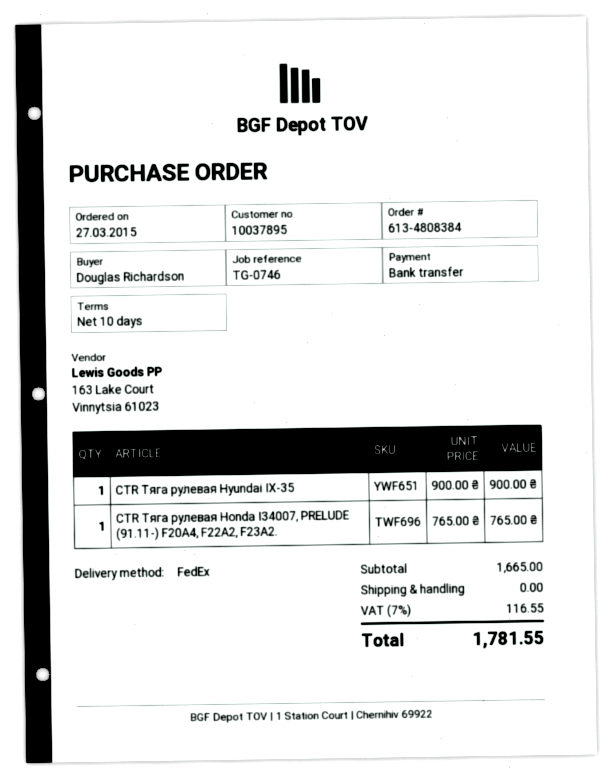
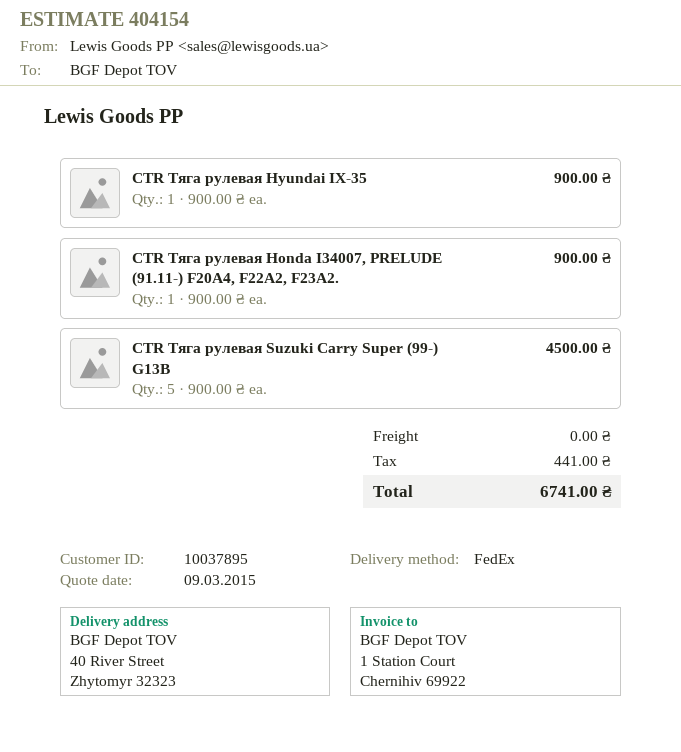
CTR Тяга рулевая Honda I34007, PRELUDE (91.11-) F20A4, F22A2, F23A2.: 1 x 765.00 = 765.00 -> 1 x 900.00 = 900.00
CTR Тяга рулевая Suzuki Carry Super (99-) G13B: none -> 5 x 900.00 = 4500.00
tax: 116.55 -> 441.00
total: 1781.55 -> 6741.00

